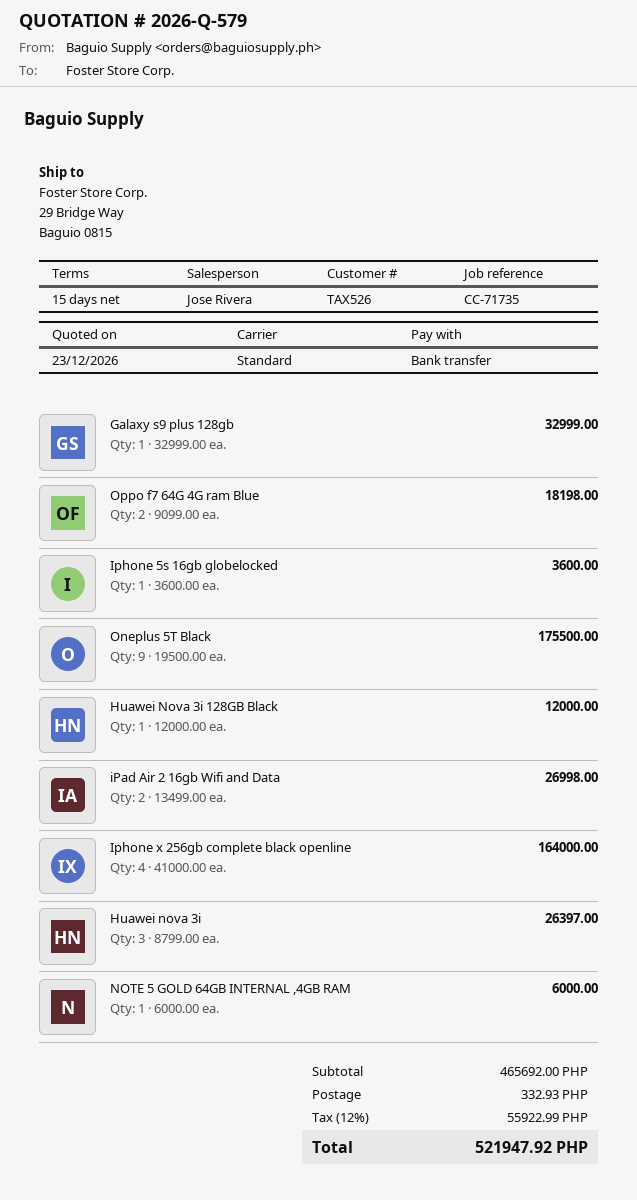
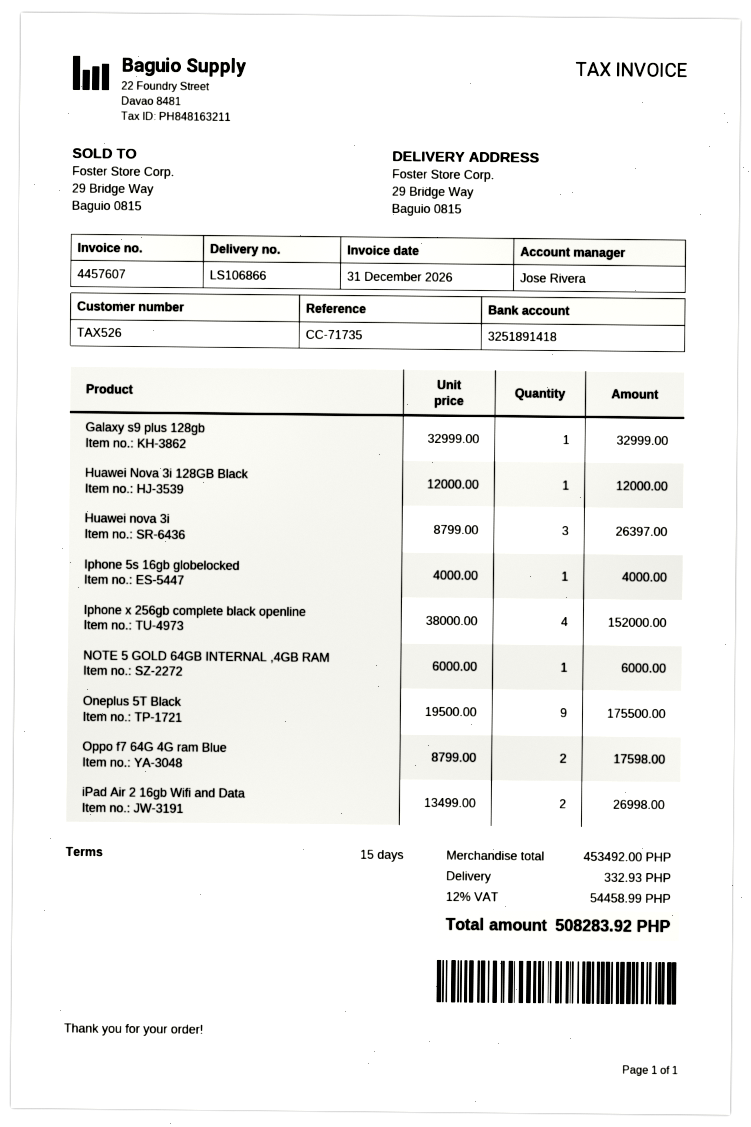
Oppo f7 64G 4G ram Blue: 2 x 9099.00 = 18198.00 -> 2 x 8799.00 = 17598.00
Iphone 5s 16gb globelocked: 1 x 3600.00 = 3600.00 -> 1 x 4000.00 = 4000.00
Iphone x 256gb complete black openline: 4 x 41000.00 = 164000.00 -> 4 x 38000.00 = 152000.00
subtotal: 465692.00 -> 453492.00
tax: 12% = 55922.99 -> 12% = 54458.99
total: 521947.92 -> 508283.92

